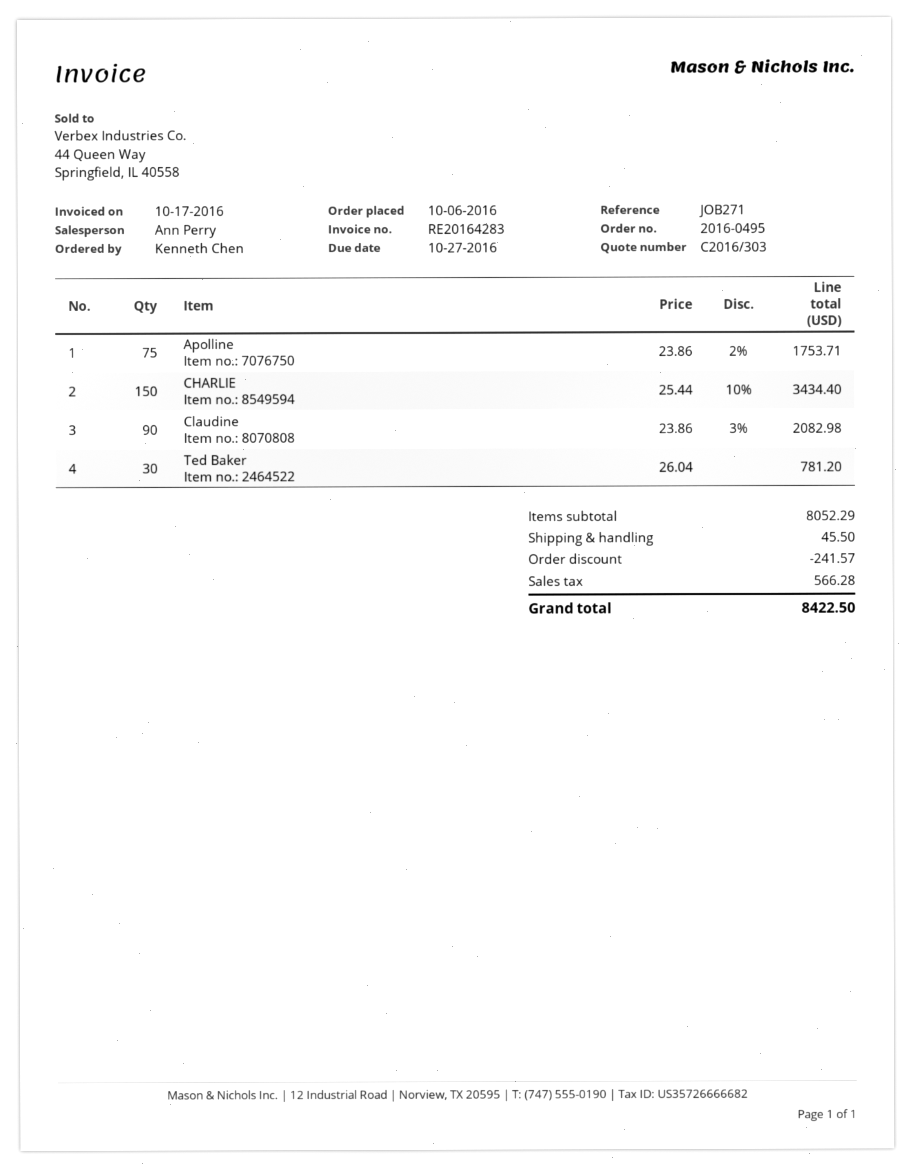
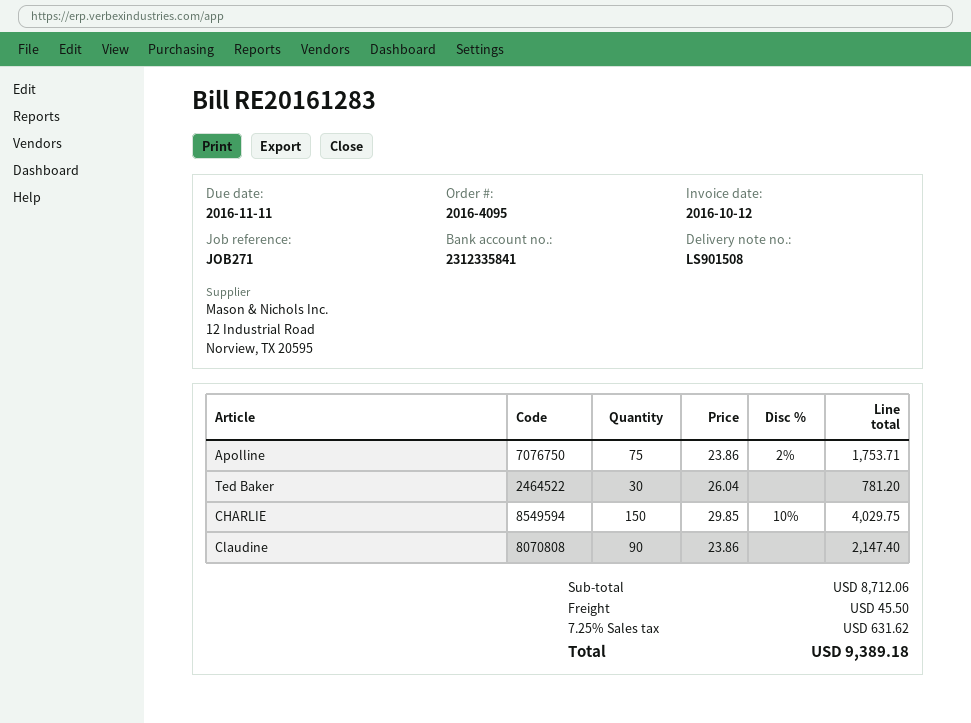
order number: 2016-0495 -> 2016-4095
invoice number: RE20164283 -> RE20161283
invoice date: 2016-10-17 -> 2016-10-12
due date: 2016-10-27 -> 2016-11-11
CHARLIE: 150 x 25.44 - 10% = 3434.40 -> 150 x 29.85 - 10% = 4029.75
Claudine: 90 x 23.86 - 3% = 2082.98 -> 90 x 23.86 = 2147.40
subtotal: 8052.29 -> 8712.06
discount: 241.57 -> none
tax: 566.28 -> 631.62
total: 8422.50 -> 9389.18

